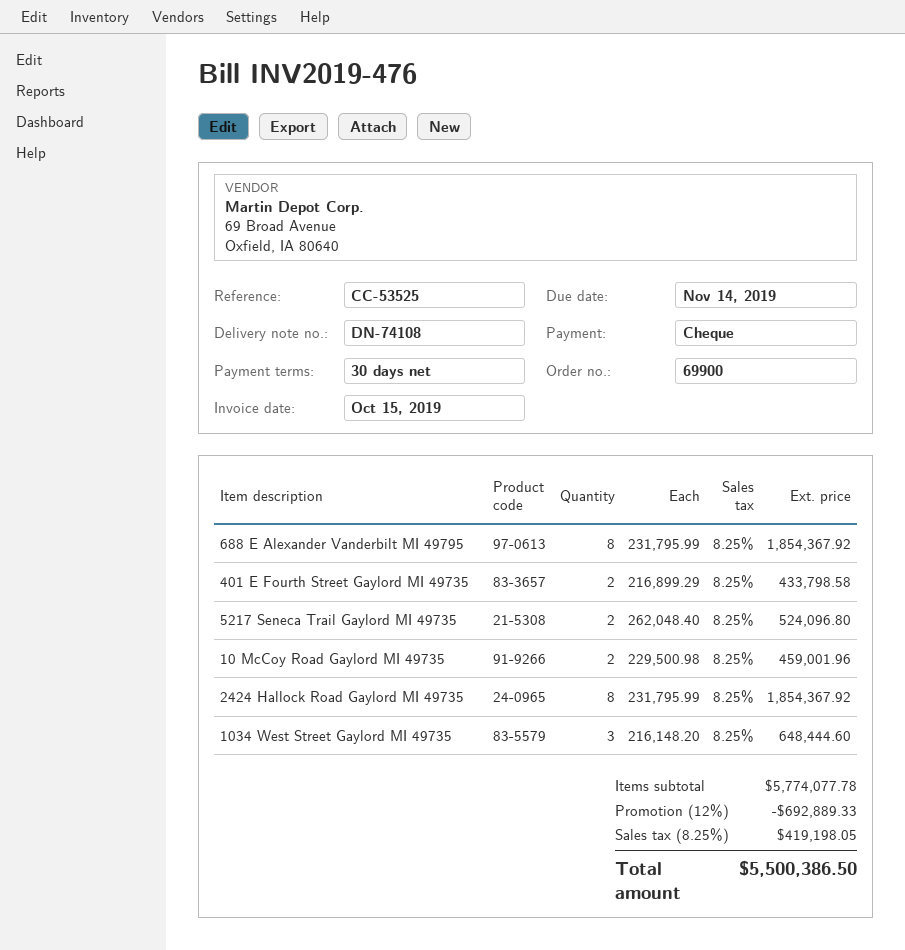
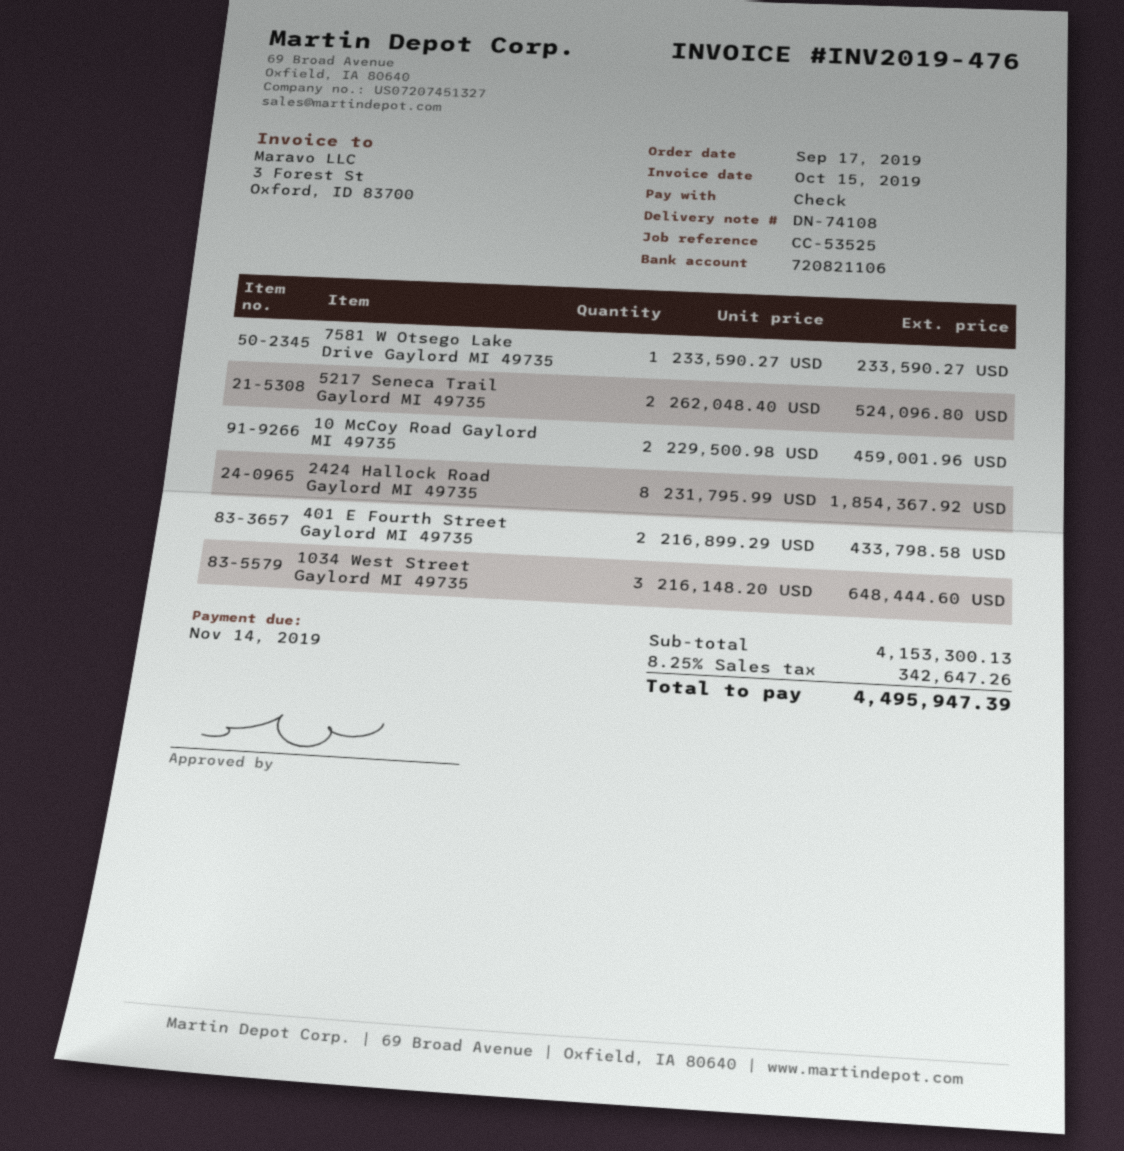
688 E Alexander Vanderbilt MI 49795: 8 x 231795.99 = 1854367.92 -> none
7581 W Otsego Lake Drive Gaylord MI 49735: none -> 1 x 233590.27 = 233590.27
subtotal: 5774077.78 -> 4153300.13
discount: 12% = 692889.33 -> none
tax: 8.25% = 419198.05 -> 8.25% = 342647.26
total: 5500386.50 -> 4495947.39

